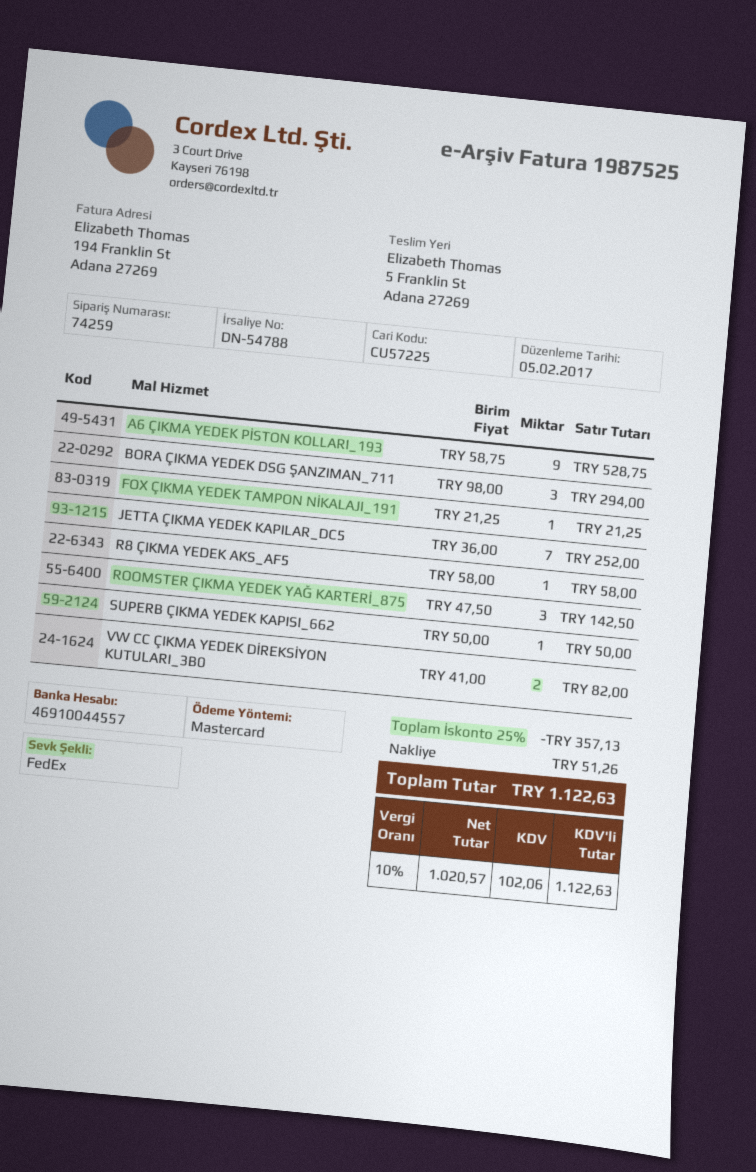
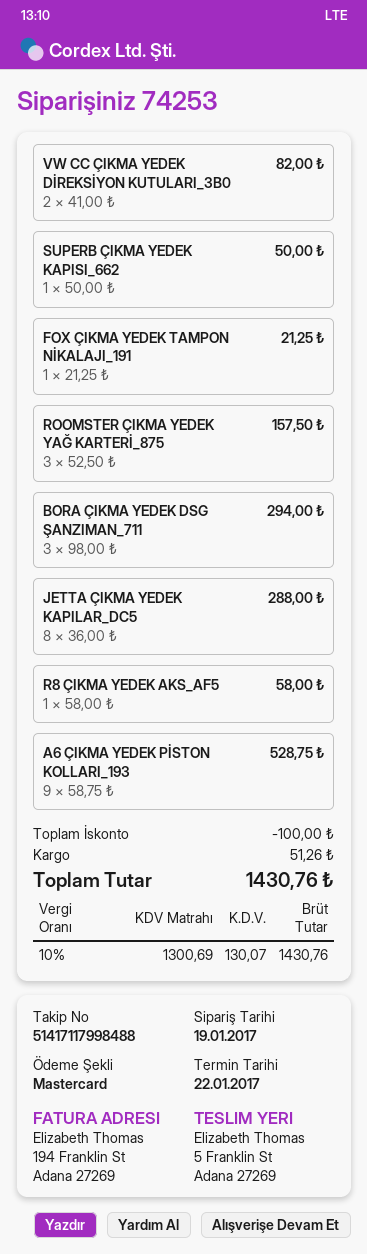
order number: 74259 -> 74253
JETTA ÇIKMA YEDEK KAPILAR_DC5: 7 x 36.00 = 252.00 -> 8 x 36.00 = 288.00
ROOMSTER ÇIKMA YEDEK YAĞ KARTERİ_875: 3 x 47.50 = 142.50 -> 3 x 52.50 = 157.50
discount: 357.13 -> 100.00
net: 1020.57 -> 1300.69
tax: 10% = 102.06 -> 10% = 130.07
total: 1122.63 -> 1430.76

